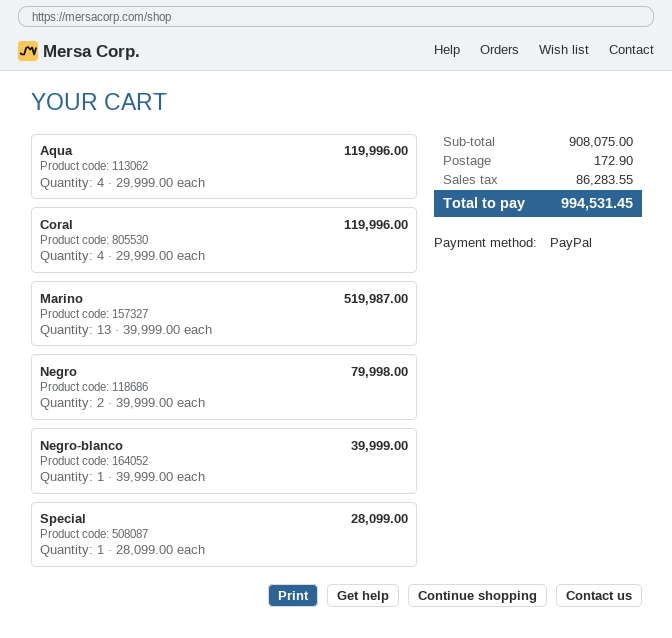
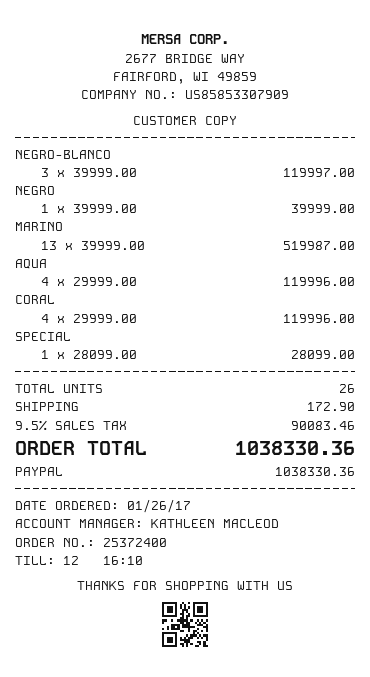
Negro: 2 x 39999.00 = 79998.00 -> 1 x 39999.00 = 39999.00
Negro-blanco: 1 x 39999.00 = 39999.00 -> 3 x 39999.00 = 119997.00
tax: 86283.55 -> 90083.46
total: 994531.45 -> 1038330.36

